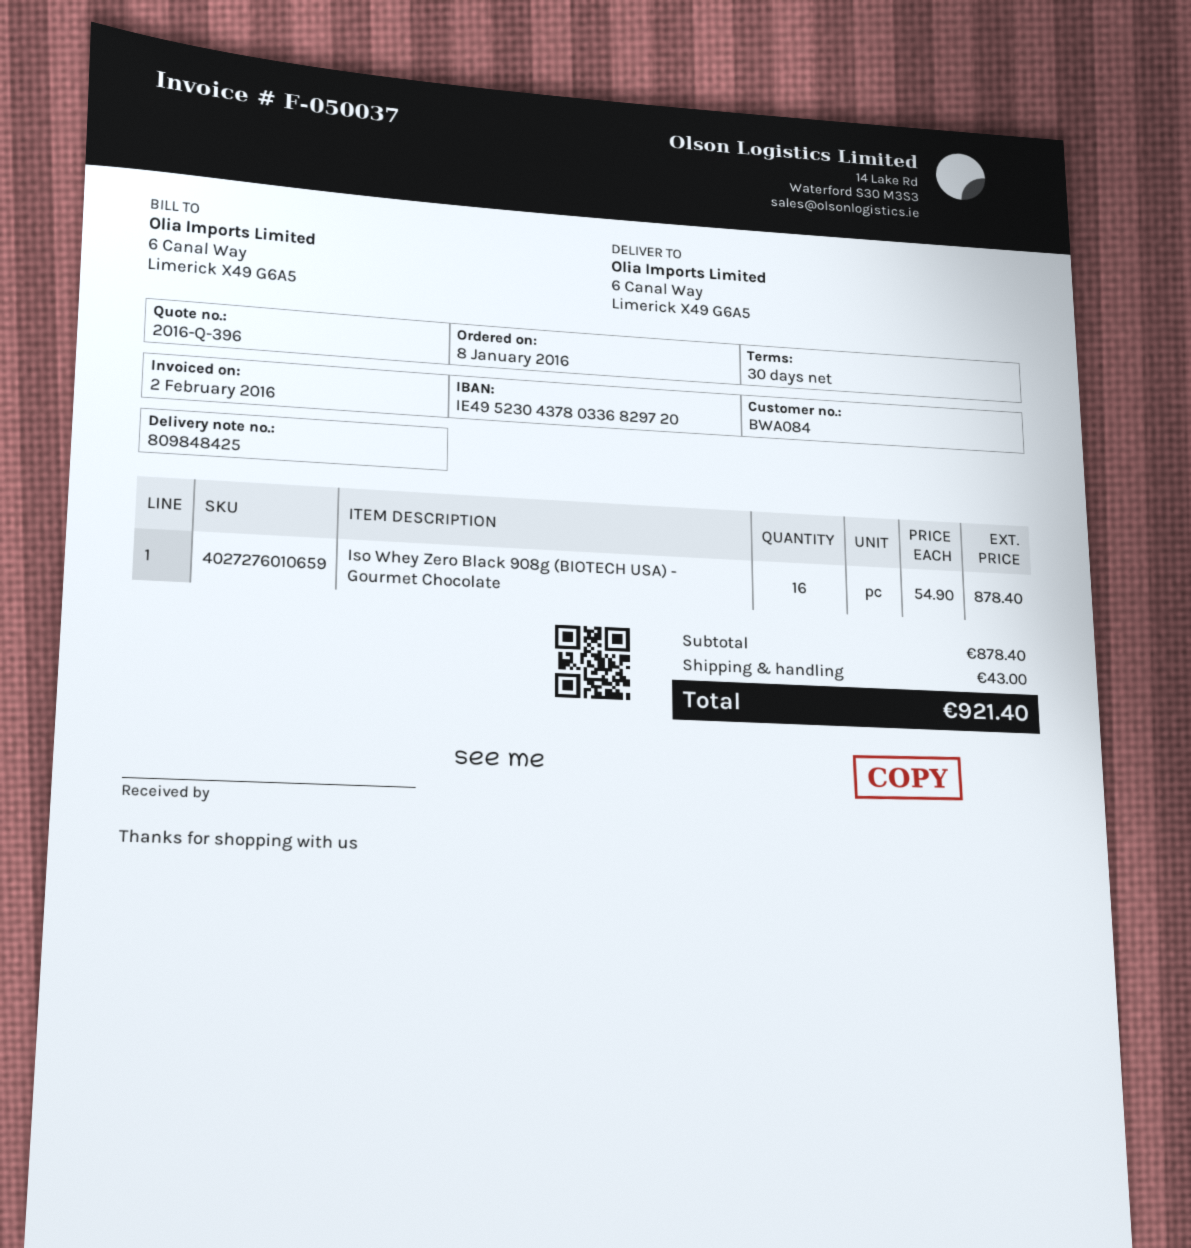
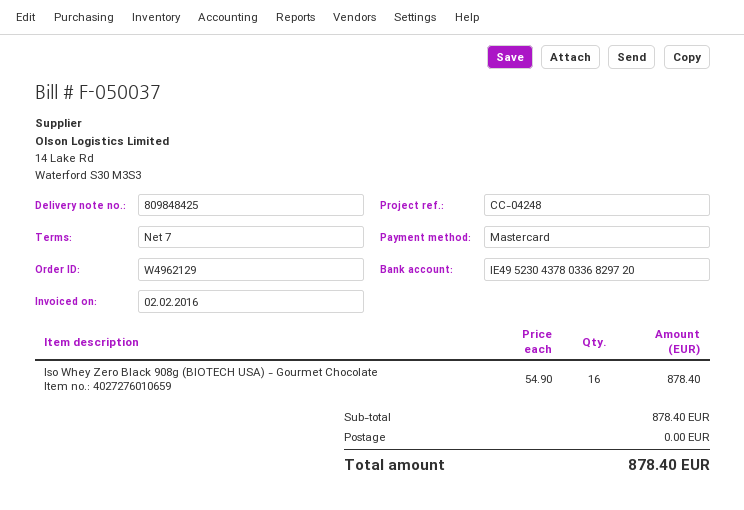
payment terms: 30 days -> 7 days
shipping: 43.00 -> 0.00
total: 921.40 -> 878.40

